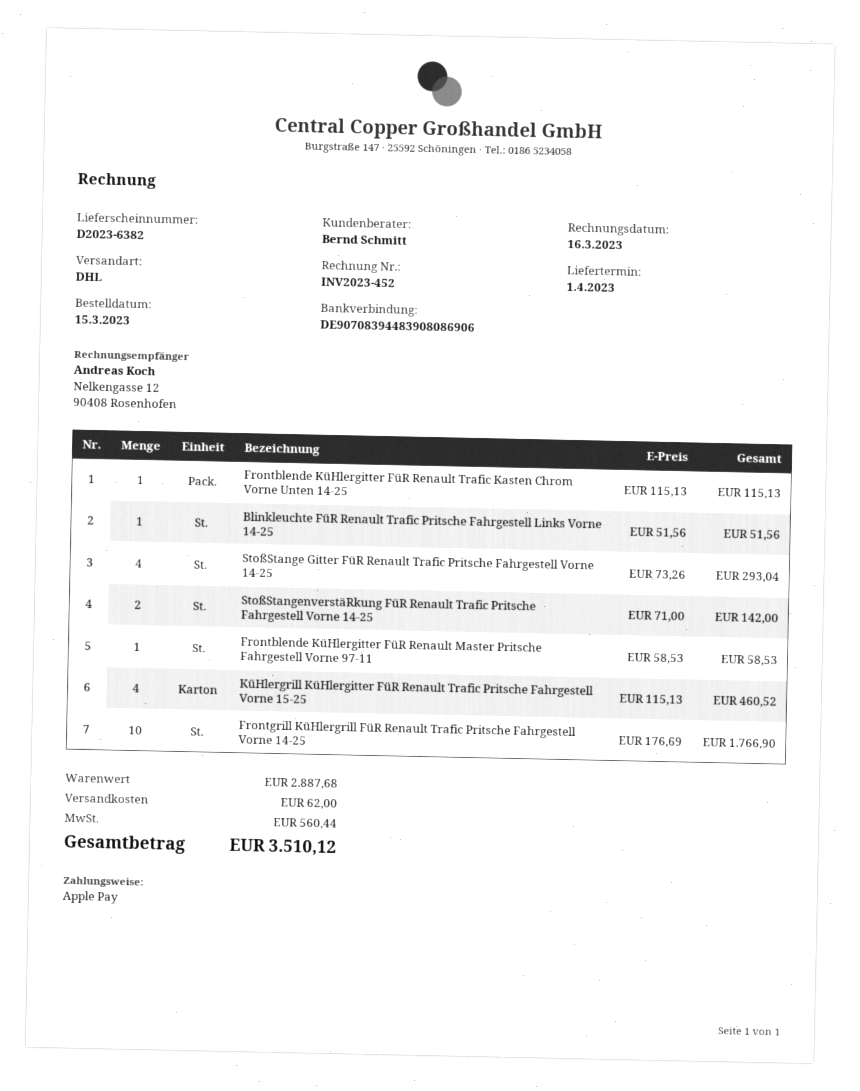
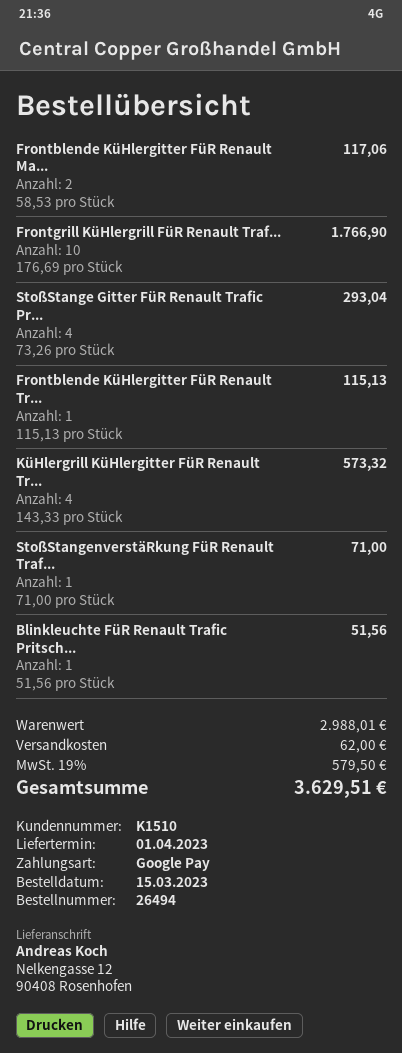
payment method: Apple Pay -> Google Pay
StoßStangenverstäRkung FüR Renault Trafic Pritsche Fahrgestell Vorne 14-25: 2 x 71.00 = 142.00 -> 1 x 71.00 = 71.00
Frontblende KüHlergitter FüR Renault Master Pritsche Fahrgestell Vorne 97-11: 1 x 58.53 = 58.53 -> 2 x 58.53 = 117.06
KüHlergrill KüHlergitter FüR Renault Trafic Pritsche Fahrgestell Vorne 15-25: 4 x 115.13 = 460.52 -> 4 x 143.33 = 573.32
subtotal: 2887.68 -> 2988.01
tax: 560.44 -> 579.50
total: 3510.12 -> 3629.51

